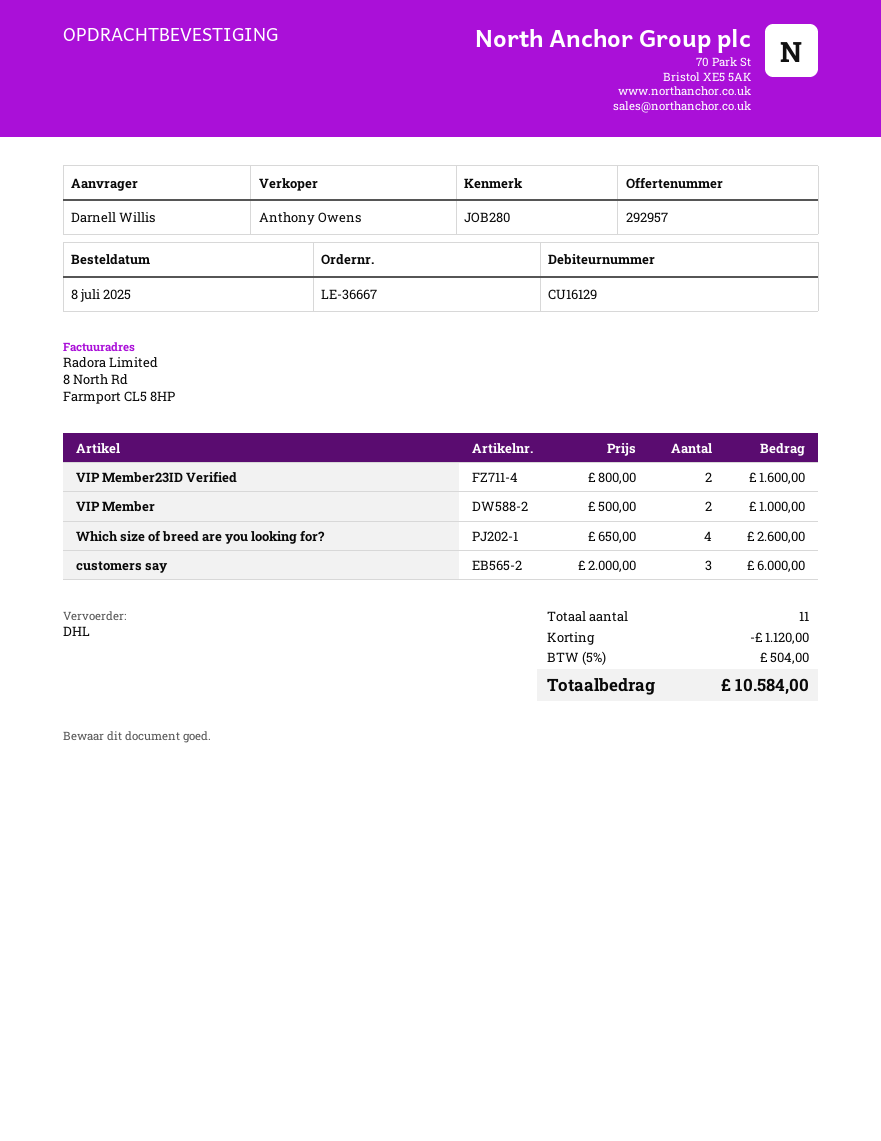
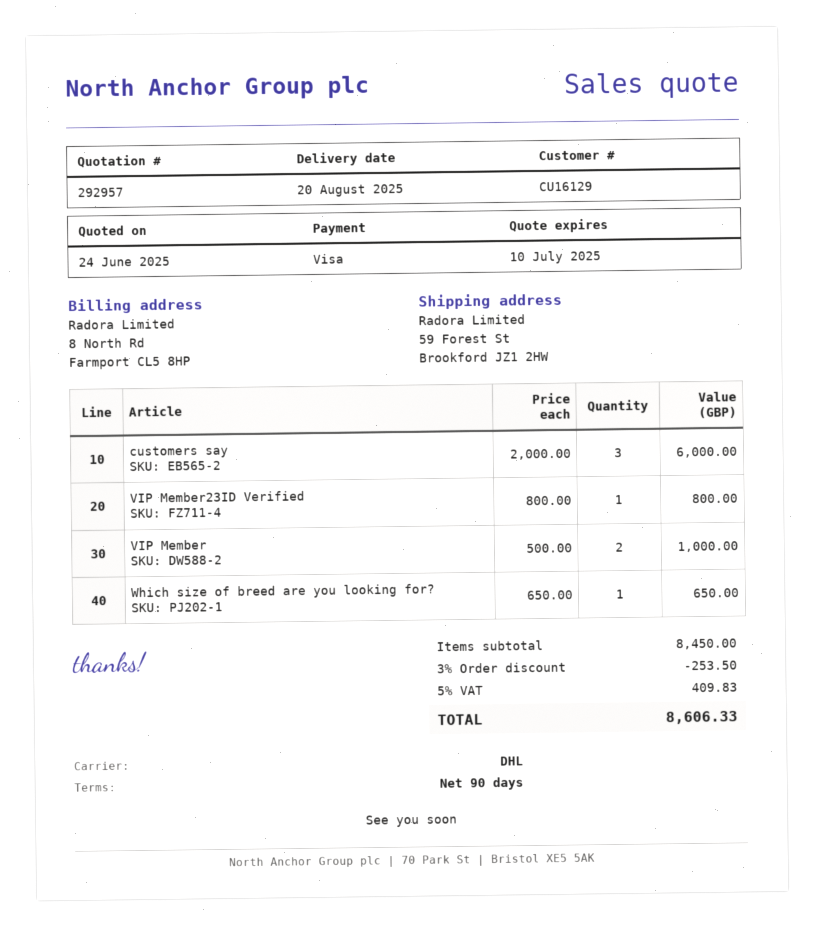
VIP Member23ID Verified: 2 x 800.00 = 1600.00 -> 1 x 800.00 = 800.00
Which size of breed are you looking for?: 4 x 650.00 = 2600.00 -> 1 x 650.00 = 650.00
discount: 1120.00 -> 253.50
tax: 5% = 504.00 -> 5% = 409.83
total: 10584.00 -> 8606.33

